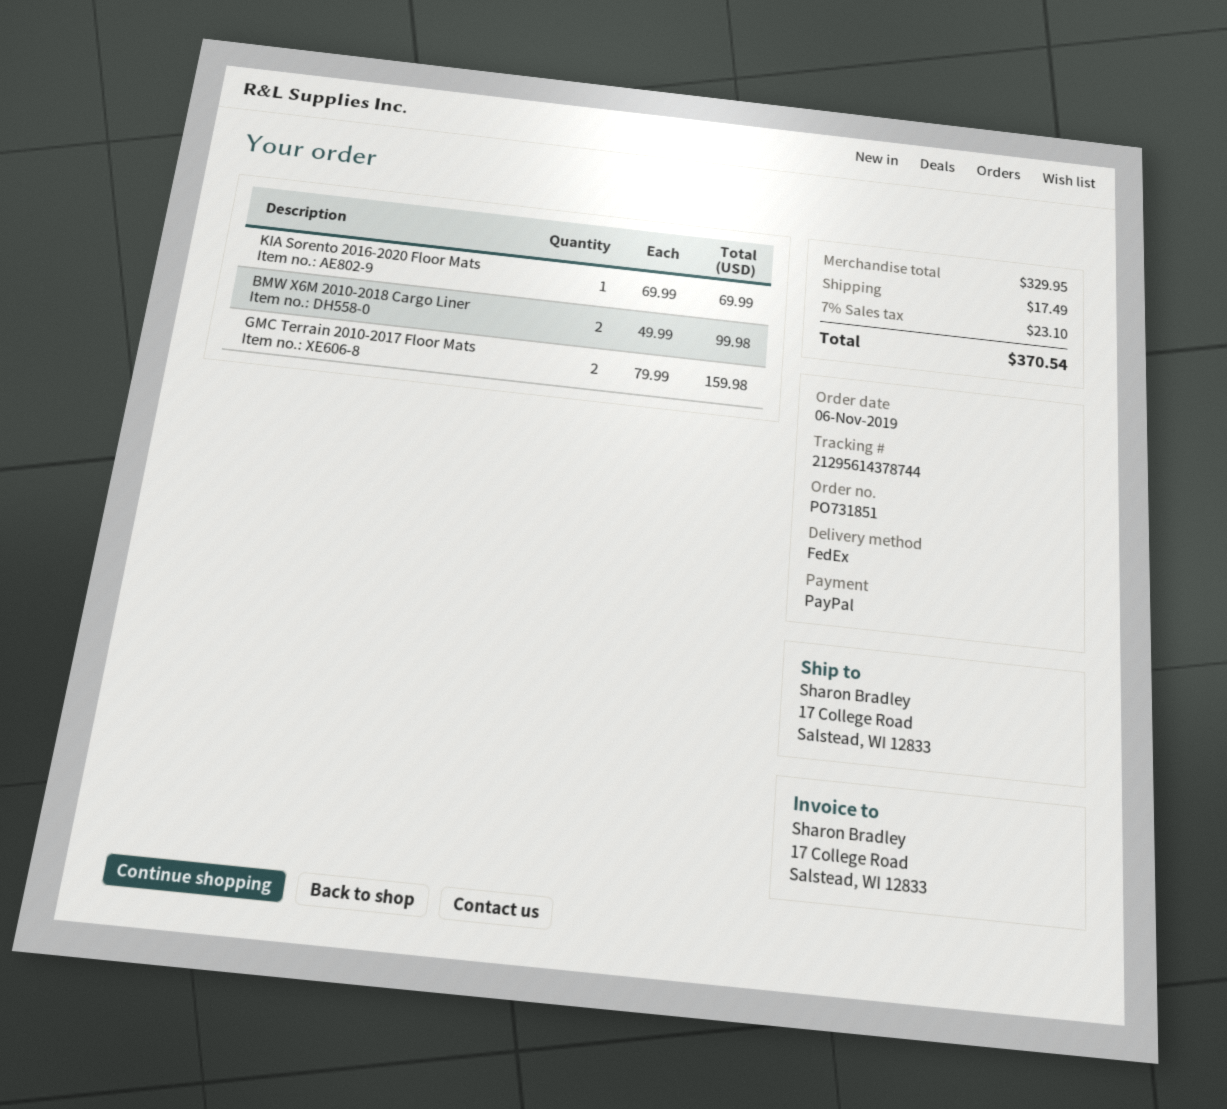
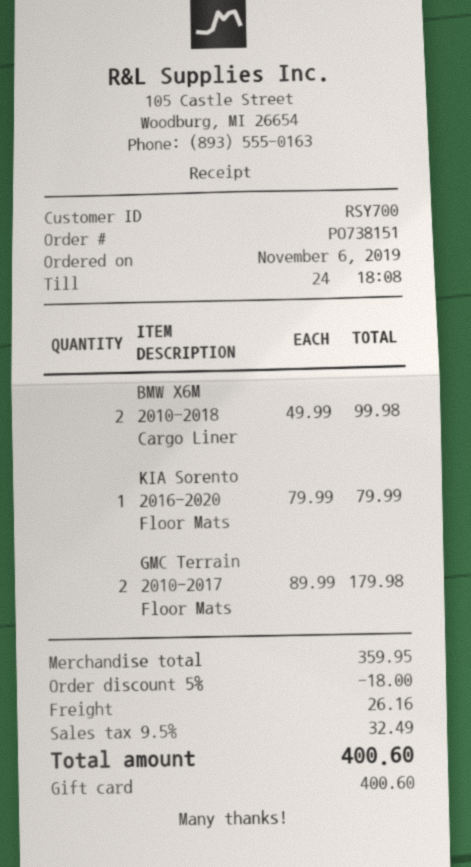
order number: PO731851 -> PO738151
payment method: PayPal -> gift card
KIA Sorento 2016-2020 Floor Mats: 1 x 69.99 = 69.99 -> 1 x 79.99 = 79.99
GMC Terrain 2010-2017 Floor Mats: 2 x 79.99 = 159.98 -> 2 x 89.99 = 179.98
subtotal: 329.95 -> 359.95
discount: none -> 5% = 18.00
shipping: 17.49 -> 26.16
tax: 7% = 23.10 -> 9.5% = 32.49
total: 370.54 -> 400.60

